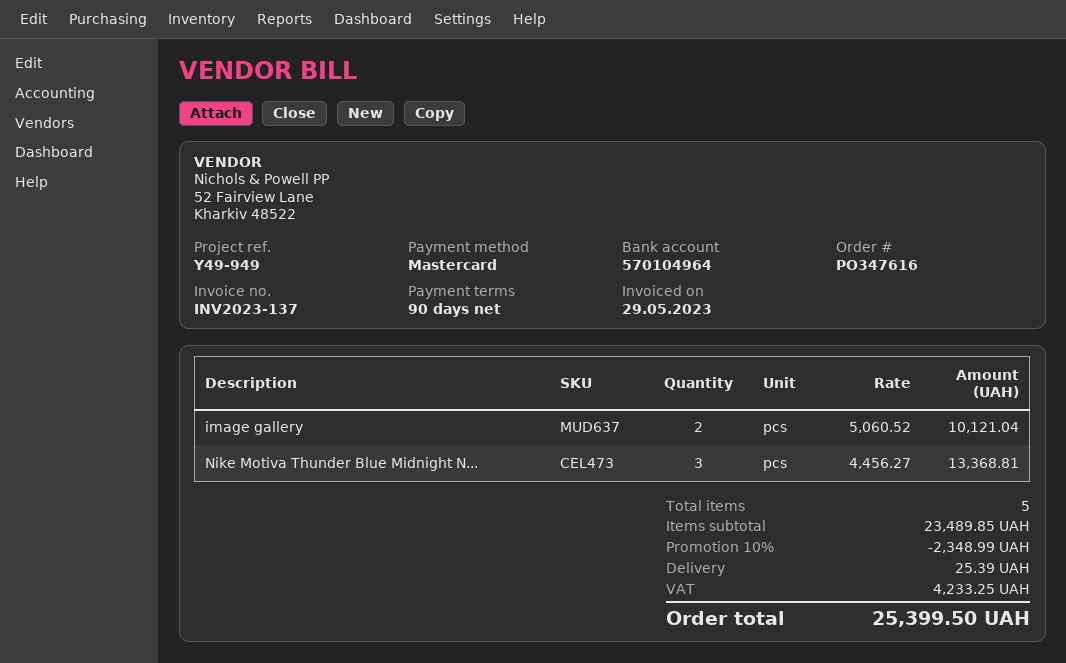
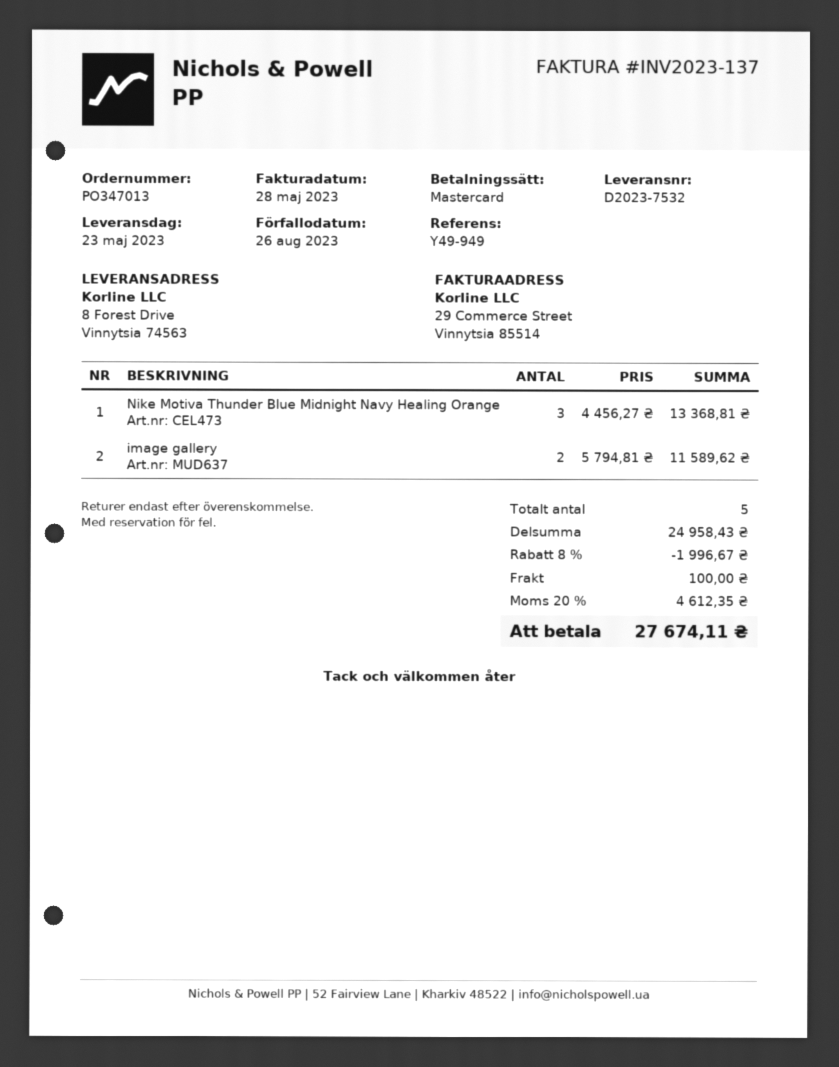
order number: PO347616 -> PO347013
invoice date: 2023-05-29 -> 2023-05-28
image gallery: 2 x 5060.52 = 10121.04 -> 2 x 5794.81 = 11589.62
subtotal: 23489.85 -> 24958.43
discount: 10% = 2348.99 -> 8% = 1996.67
shipping: 25.39 -> 100.00
tax: 4233.25 -> 4612.35
total: 25399.50 -> 27674.11

